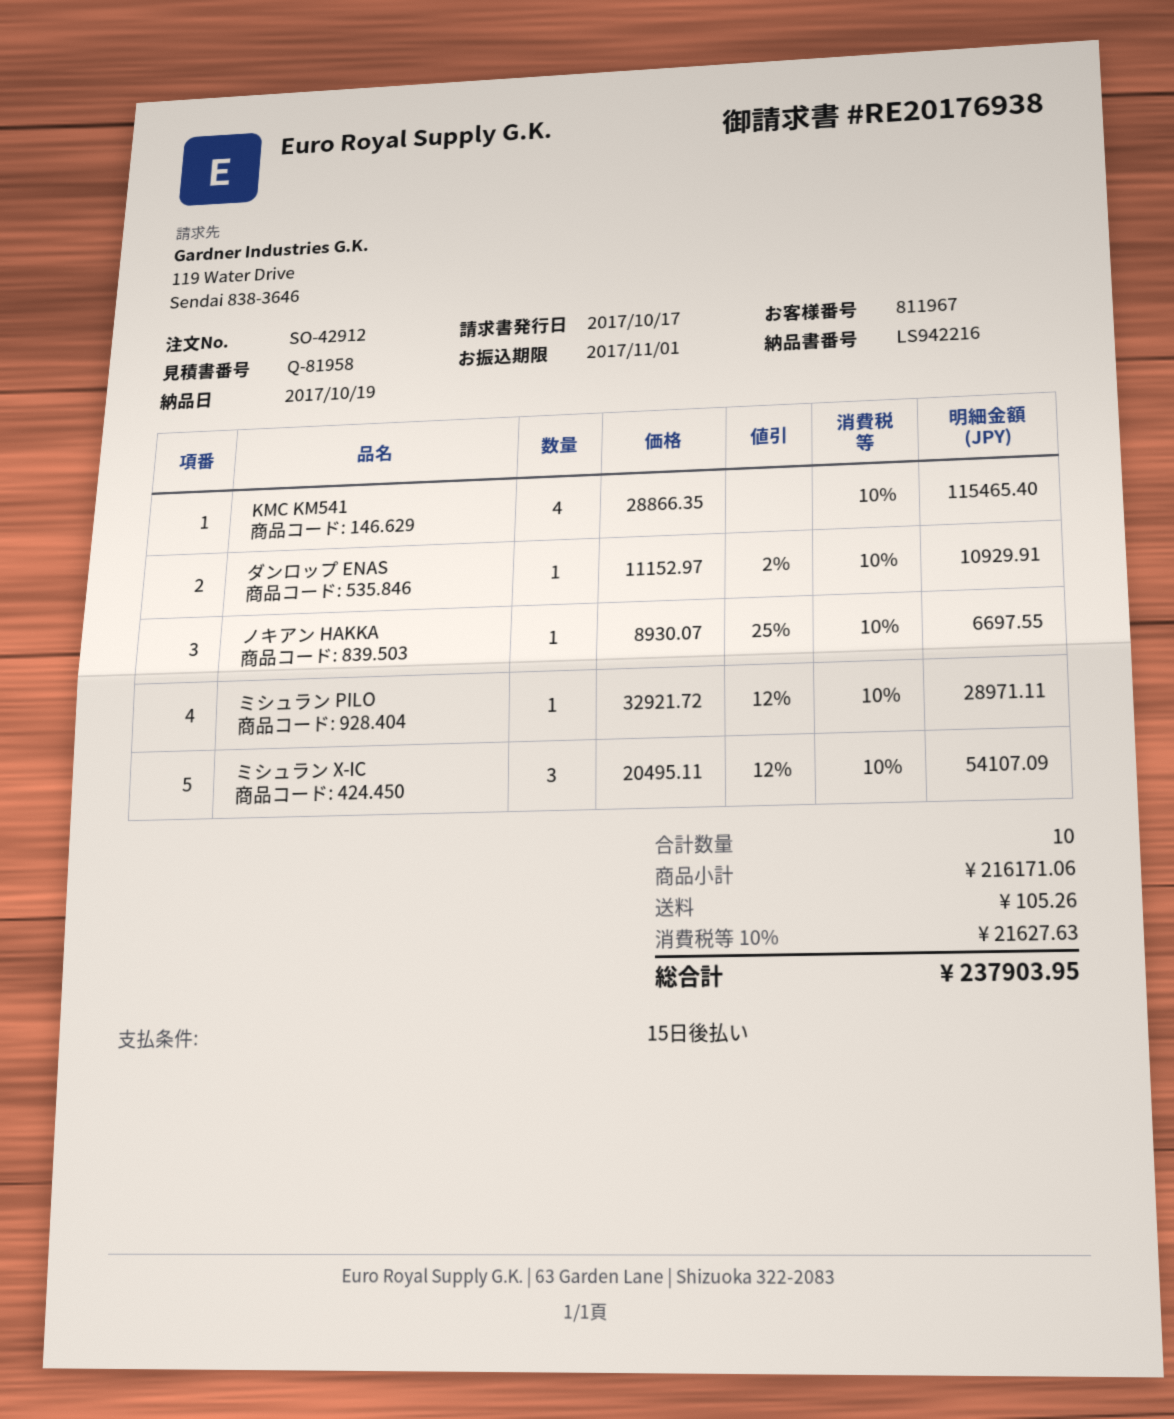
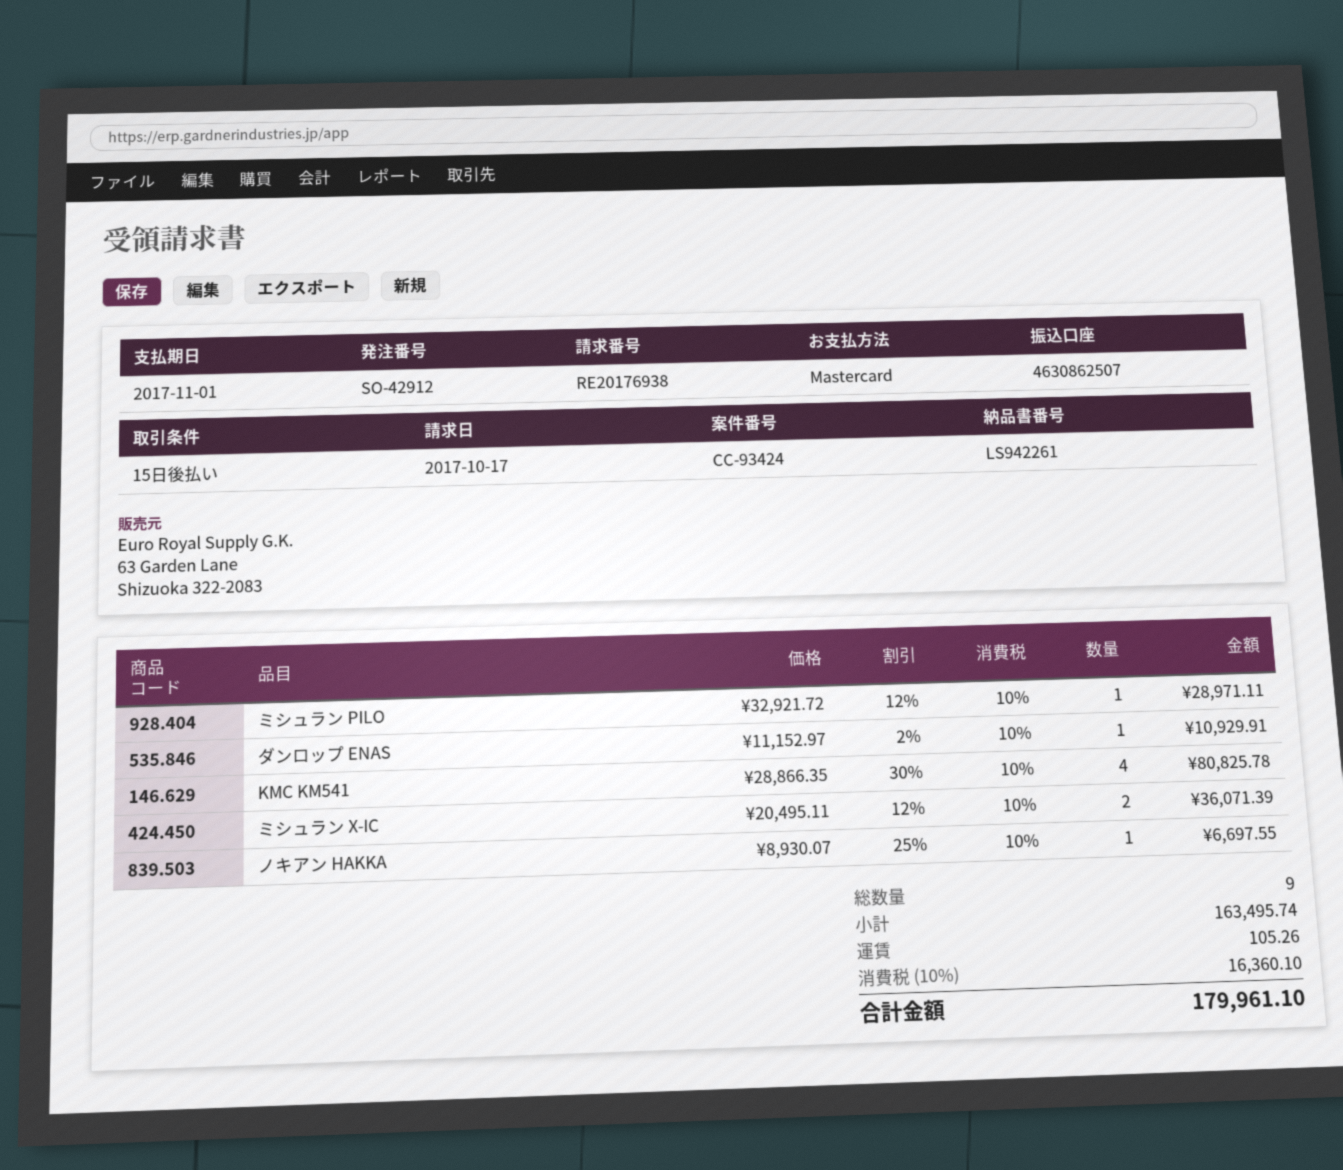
delivery note number: LS942216 -> LS942261
KMC KM541: 4 x 28866.35 = 115465.40 -> 4 x 28866.35 - 30% = 80825.78
ミシュラン X-IC: 3 x 20495.11 - 12% = 54107.09 -> 2 x 20495.11 - 12% = 36071.39
total quantity: 10 -> 9
subtotal: 216171.06 -> 163495.74
tax: 10% = 21627.63 -> 10% = 16360.10
total: 237903.95 -> 179961.10

